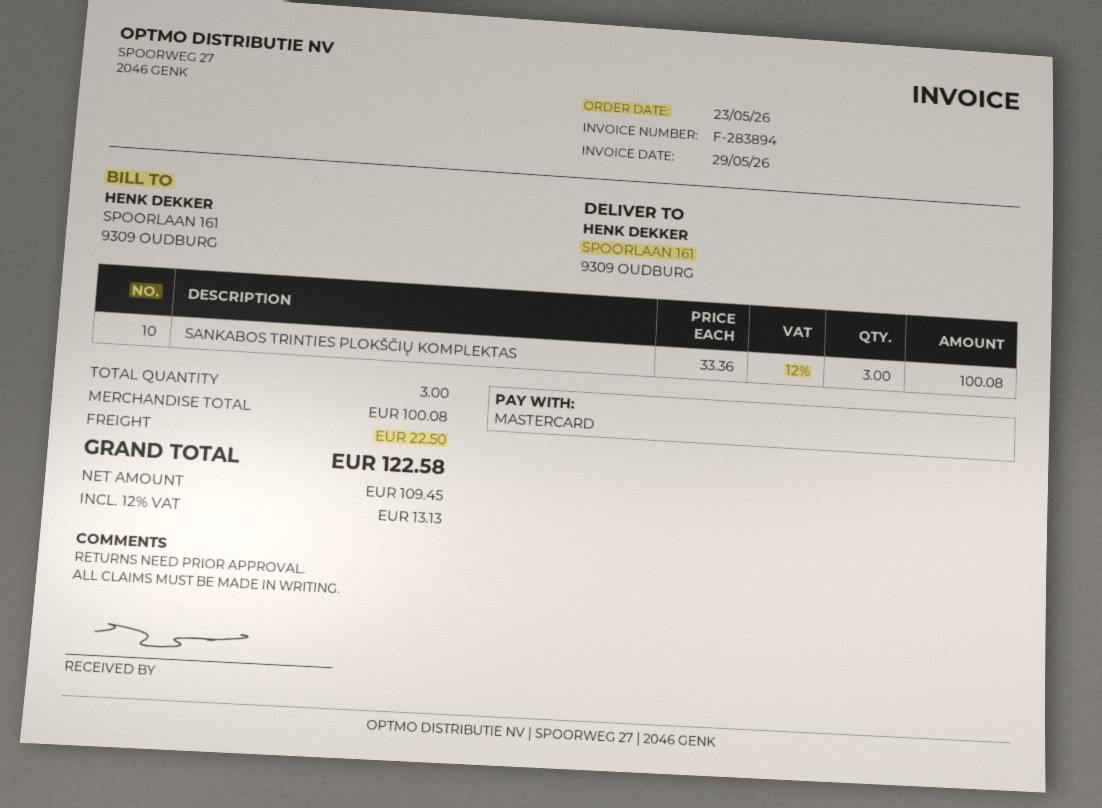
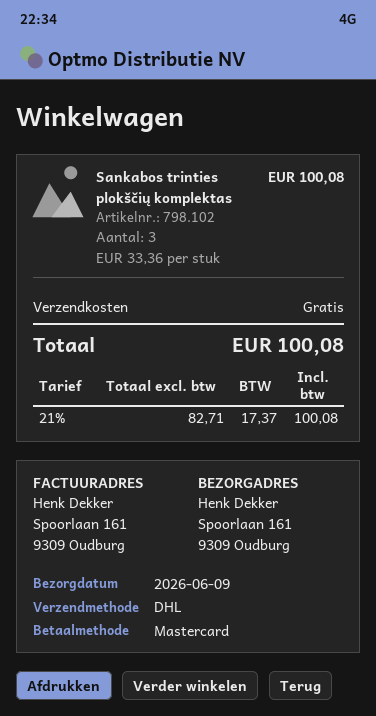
shipping: 22.50 -> 0.00
net: 109.45 -> 82.71
tax: 12% = 13.13 -> 21% = 17.37
total: 122.58 -> 100.08

